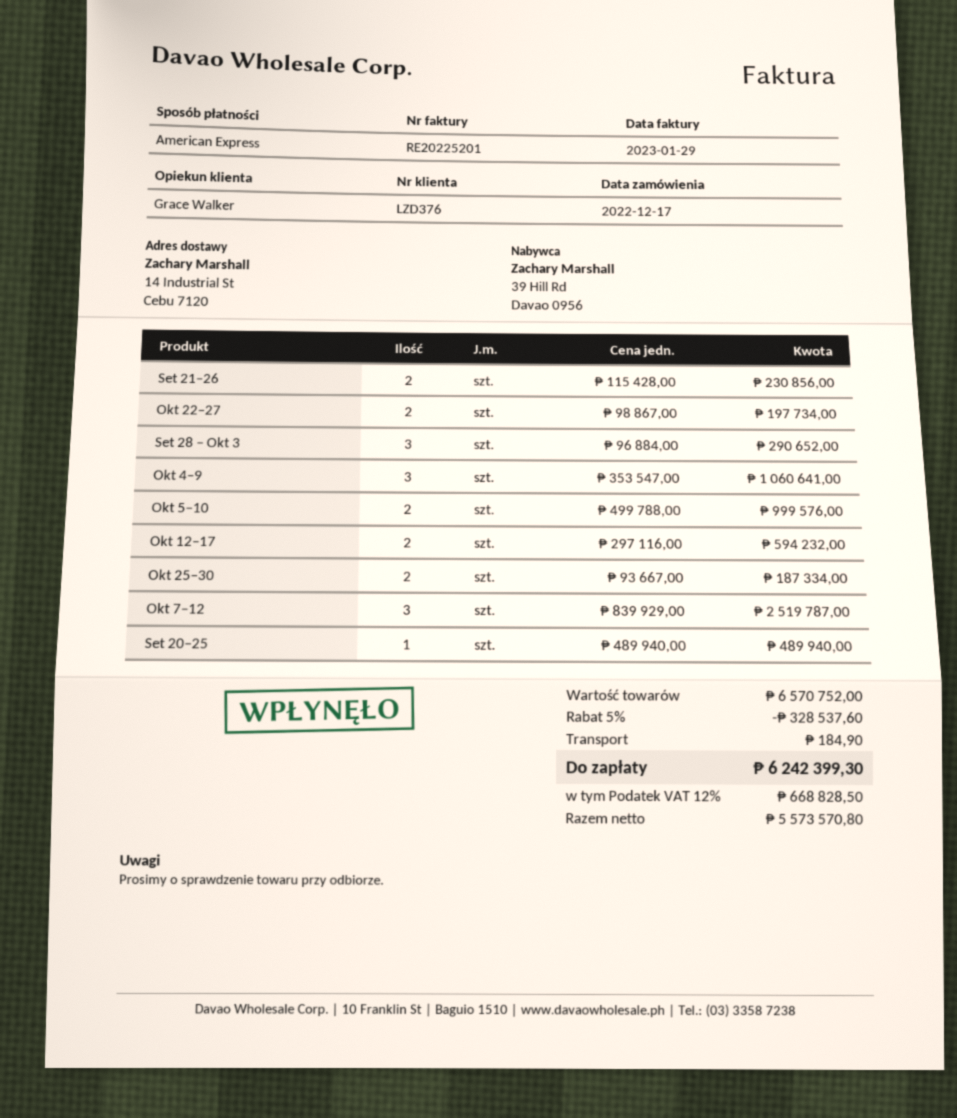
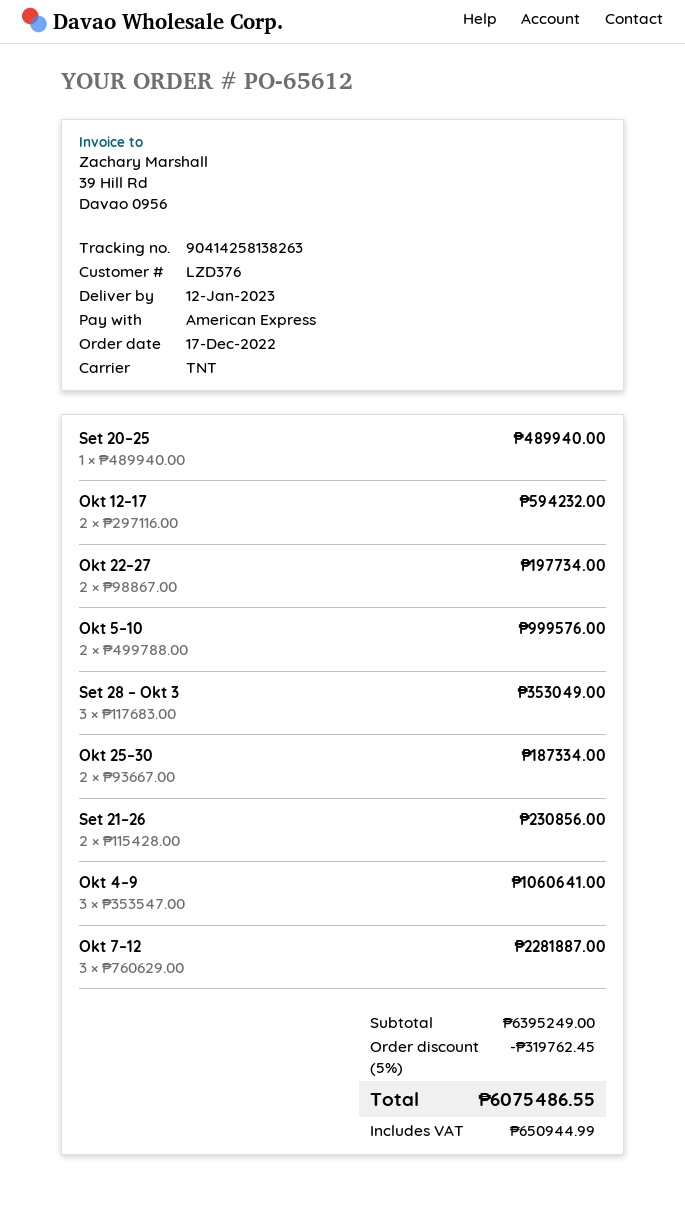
Set 28 – Okt 3: 3 x 96884.00 = 290652.00 -> 3 x 117683.00 = 353049.00
Okt 7–12: 3 x 839929.00 = 2519787.00 -> 3 x 760629.00 = 2281887.00
subtotal: 6570752.00 -> 6395249.00
discount: 5% = 328537.60 -> 5% = 319762.45
shipping: 184.90 -> none
tax: 668828.50 -> 650944.99
total: 6242399.30 -> 6075486.55

